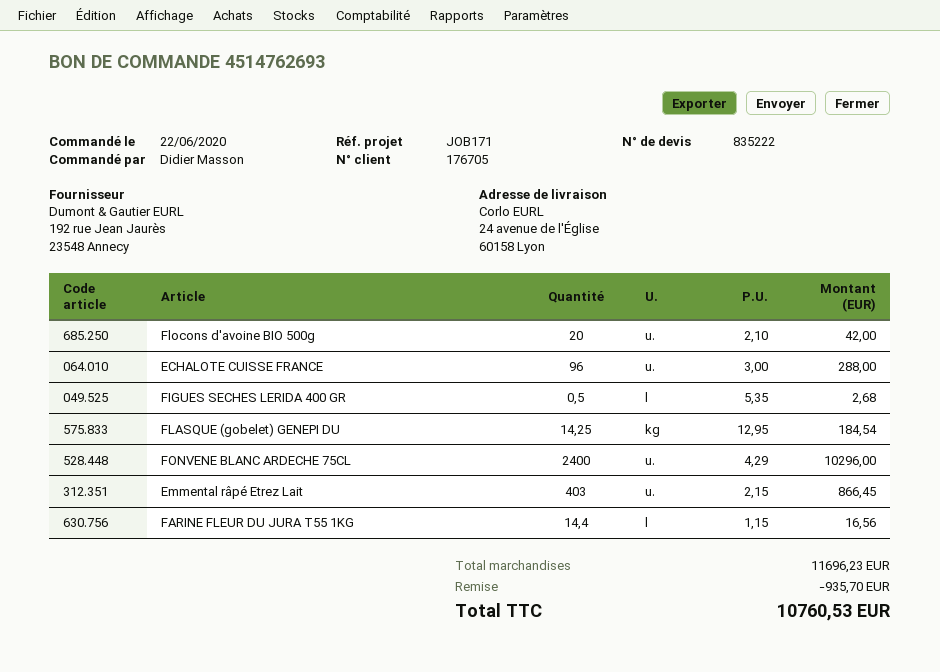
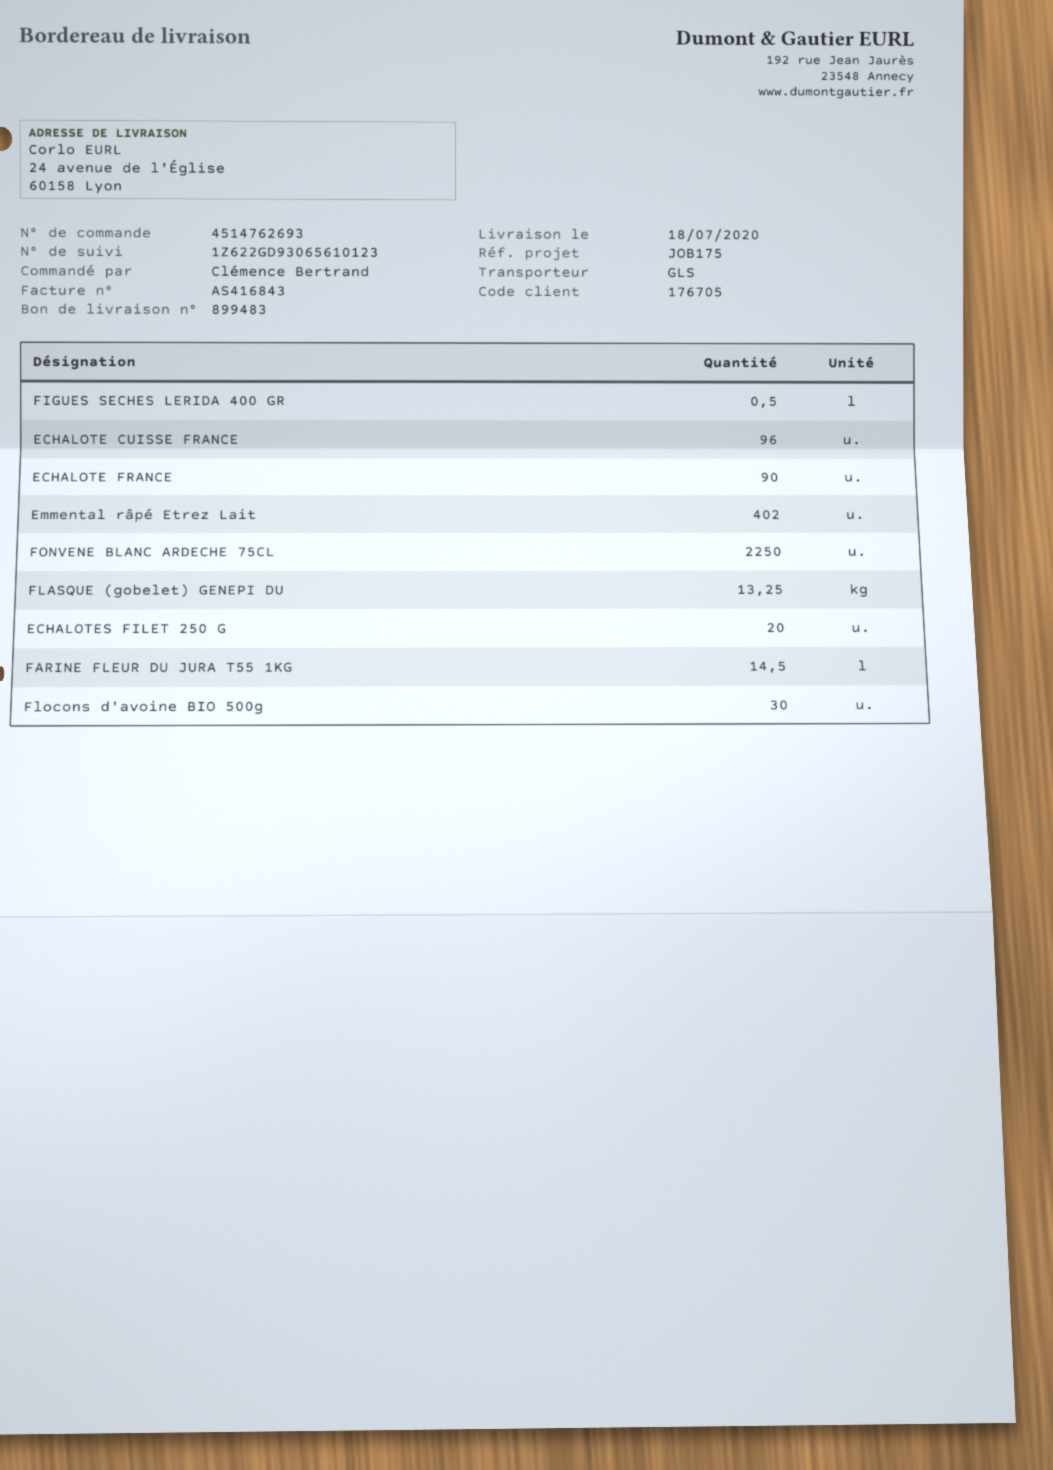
reference: JOB171 -> JOB175
ordered by: Didier Masson -> Clémence Bertrand
Flocons d'avoine BIO 500g: 20 -> 30
FLASQUE (gobelet) GENEPI DU: 14.25 -> 13.25
FONVENE BLANC ARDECHE 75CL: 2400 -> 2250
Emmental râpé Etrez Lait: 403 -> 402
FARINE FLEUR DU JURA T55 1KG: 14.4 -> 14.5
ECHALOTE FRANCE: none -> 90
ECHALOTES FILET 250 G: none -> 20

